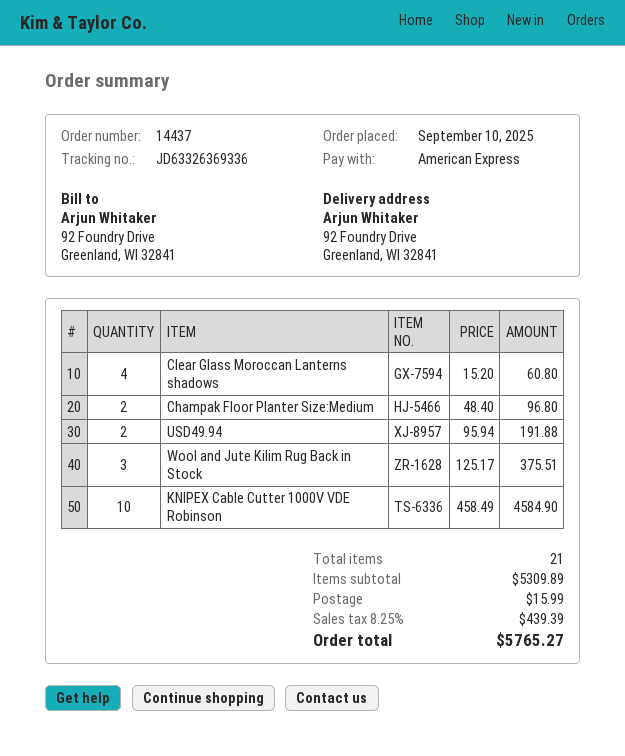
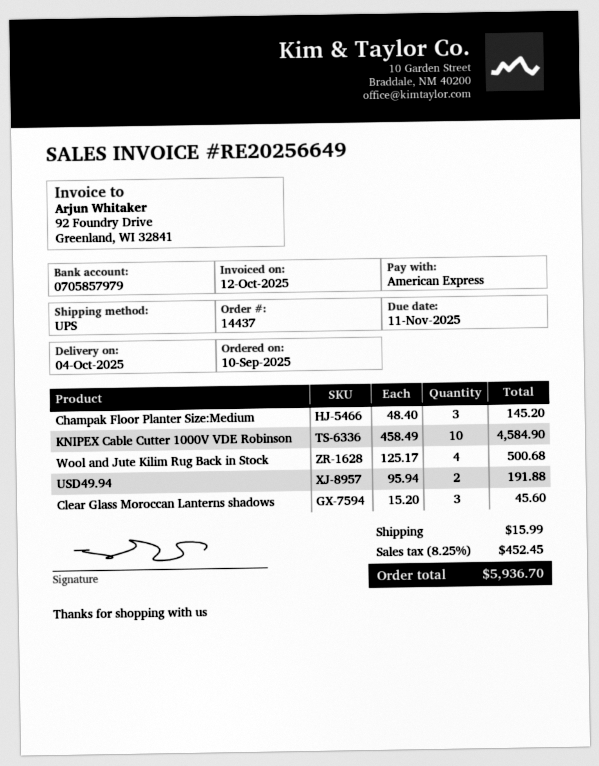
Clear Glass Moroccan Lanterns shadows: 4 x 15.20 = 60.80 -> 3 x 15.20 = 45.60
Champak Floor Planter Size:Medium: 2 x 48.40 = 96.80 -> 3 x 48.40 = 145.20
Wool and Jute Kilim Rug Back in Stock: 3 x 125.17 = 375.51 -> 4 x 125.17 = 500.68
tax: 8.25% = 439.39 -> 8.25% = 452.45
total: 5765.27 -> 5936.70

